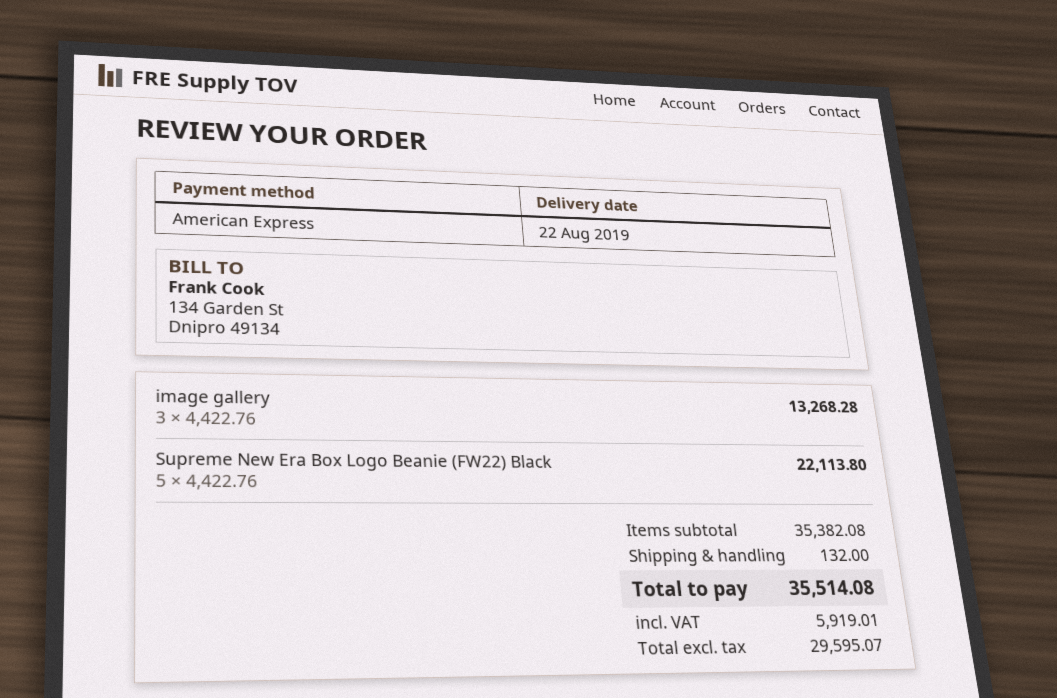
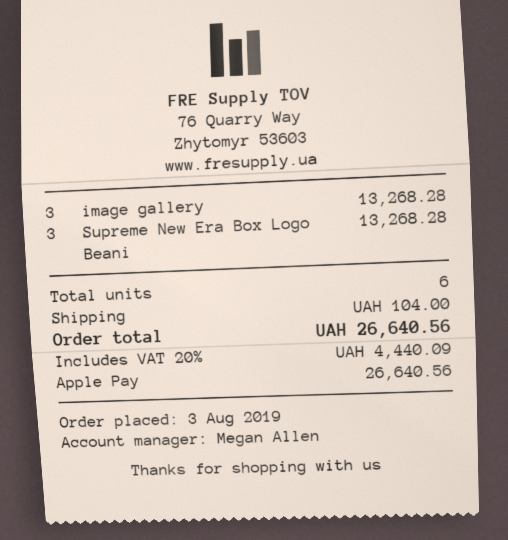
payment method: American Express -> Apple Pay
Supreme New Era Box Logo Beanie (FW22) Black: 5 for 22113.80 -> 3 for 13268.28
shipping: 132.00 -> 104.00
tax: 5919.01 -> 4440.09
total: 35514.08 -> 26640.56

